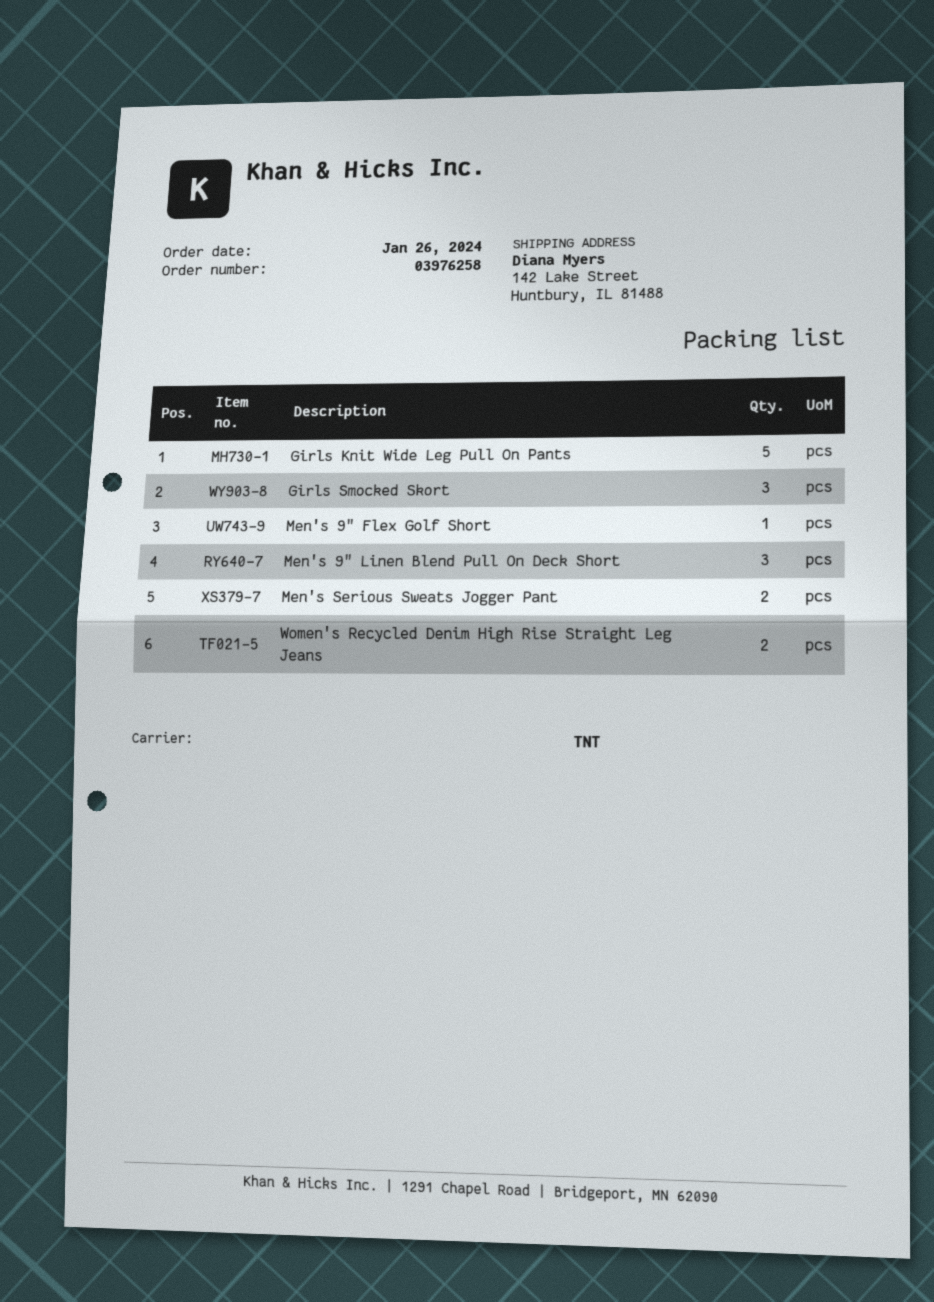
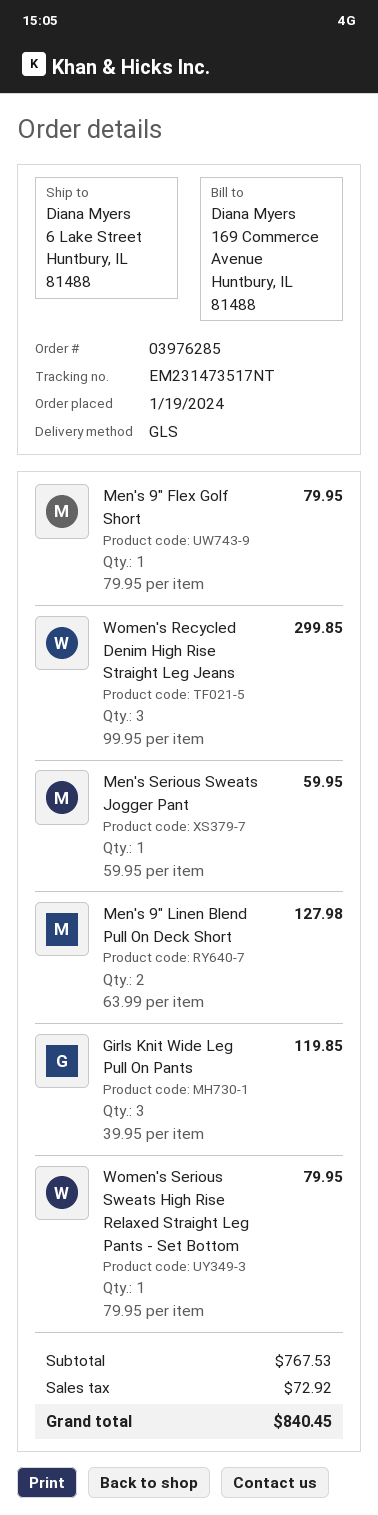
order number: 03976258 -> 03976285
order date: 2024-01-26 -> 2024-01-19
shipping method: TNT -> GLS
ship to: 142 Lake Street, Huntbury, IL 81488 -> 6 Lake Street, Huntbury, IL 81488
Girls Knit Wide Leg Pull On Pants: 5 -> 3
Girls Smocked Skort: 3 -> none
Men's 9" Linen Blend Pull On Deck Short: 3 -> 2
Men's Serious Sweats Jogger Pant: 2 -> 1
Women's Recycled Denim High Rise Straight Leg Jeans: 2 -> 3
Women's Serious Sweats High Rise Relaxed Straight Leg Pants - Set Bottom: none -> 1

